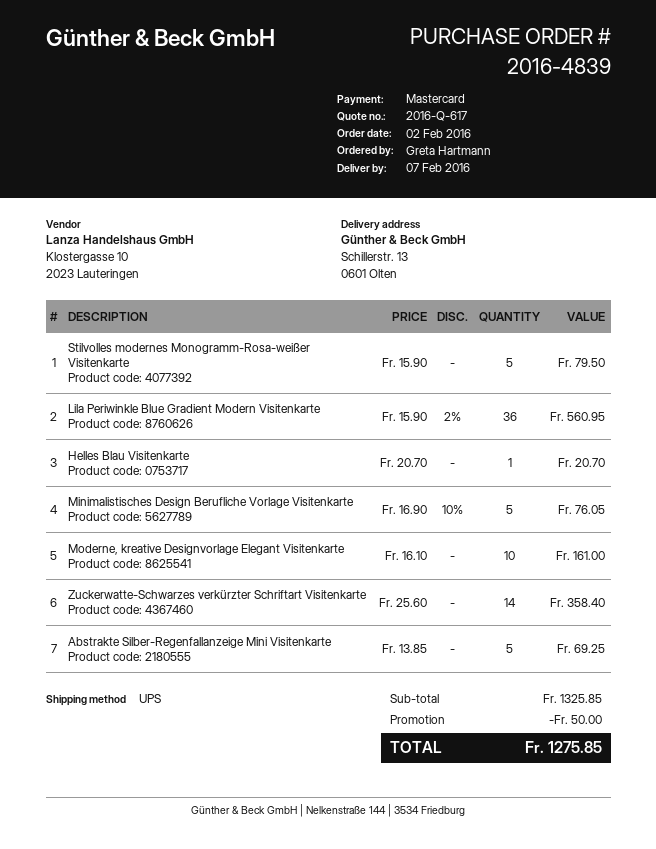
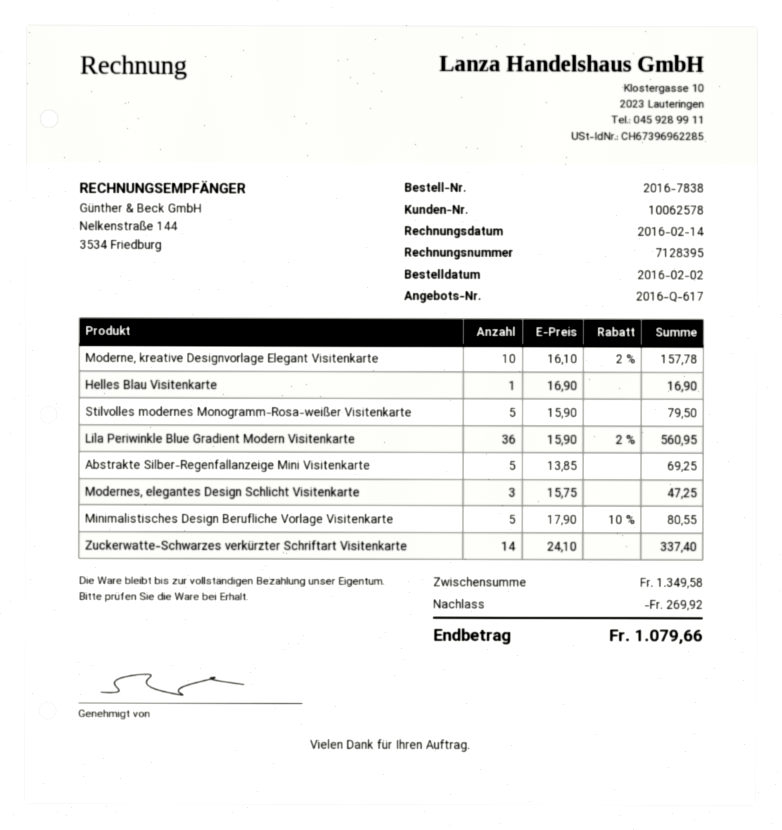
order number: 2016-4839 -> 2016-7838
Helles Blau Visitenkarte: 1 x 20.70 = 20.70 -> 1 x 16.90 = 16.90
Minimalistisches Design Berufliche Vorlage Visitenkarte: 5 x 16.90 - 10% = 76.05 -> 5 x 17.90 - 10% = 80.55
Moderne, kreative Designvorlage Elegant Visitenkarte: 10 x 16.10 = 161.00 -> 10 x 16.10 - 2% = 157.78
Zuckerwatte-Schwarzes verkürzter Schriftart Visitenkarte: 14 x 25.60 = 358.40 -> 14 x 24.10 = 337.40
Modernes, elegantes Design Schlicht Visitenkarte: none -> 3 x 15.75 = 47.25
subtotal: 1325.85 -> 1349.58
discount: 50.00 -> 269.92
total: 1275.85 -> 1079.66

